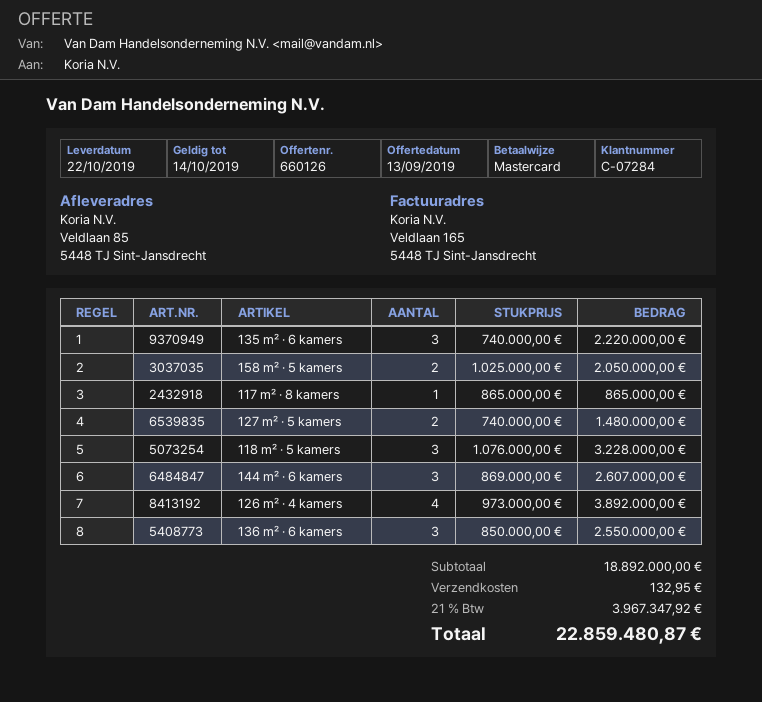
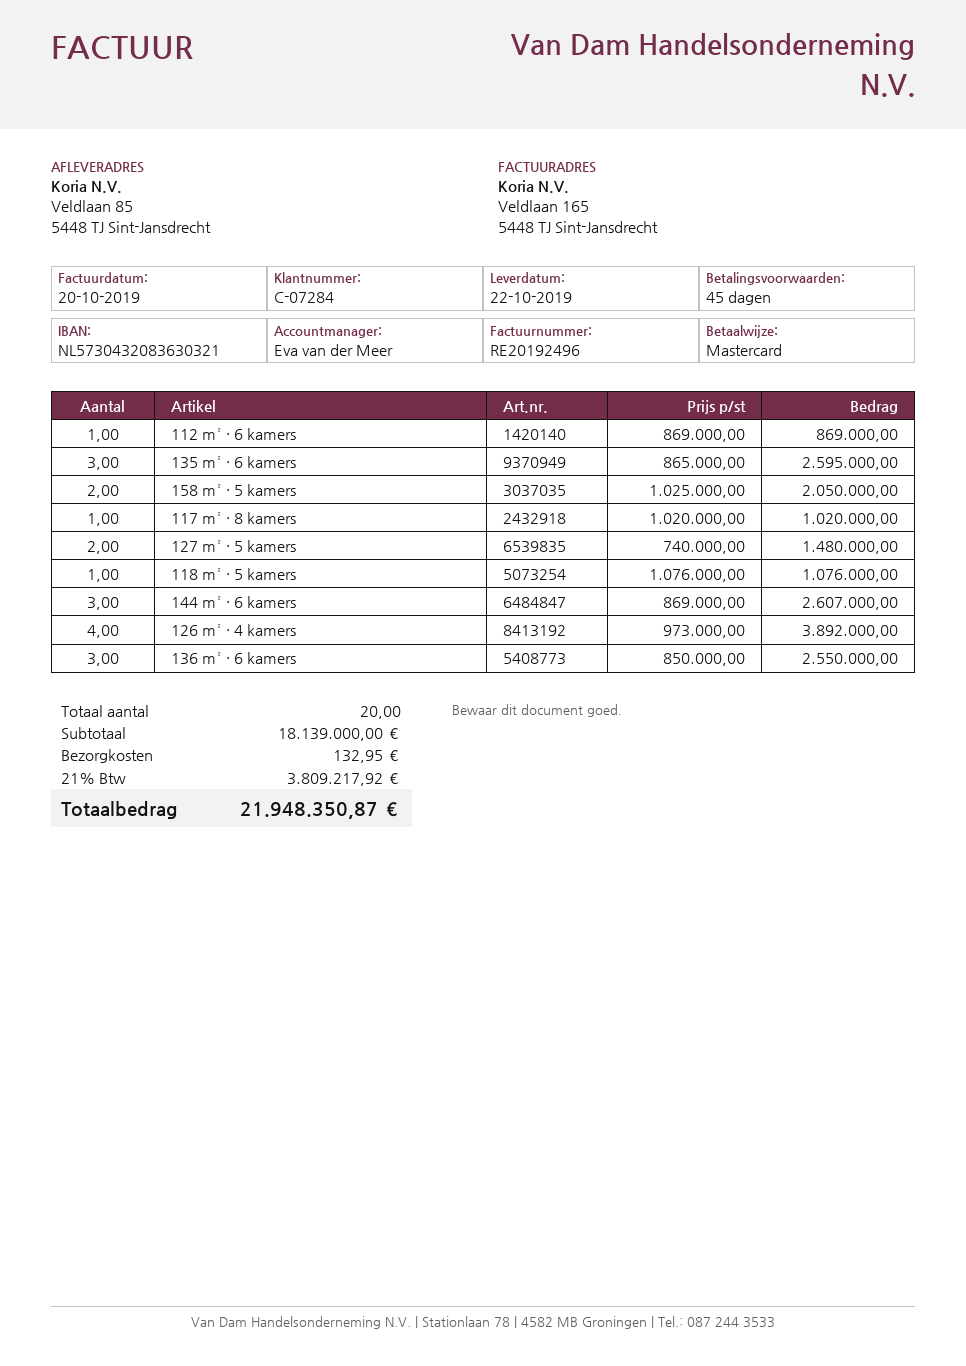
135 m² · 6 kamers: 3 x 740000.00 = 2220000.00 -> 3 x 865000.00 = 2595000.00
117 m² · 8 kamers: 1 x 865000.00 = 865000.00 -> 1 x 1020000.00 = 1020000.00
118 m² · 5 kamers: 3 x 1076000.00 = 3228000.00 -> 1 x 1076000.00 = 1076000.00
112 m² · 6 kamers: none -> 1 x 869000.00 = 869000.00
subtotal: 18892000.00 -> 18139000.00
tax: 21% = 3967347.92 -> 21% = 3809217.92
total: 22859480.87 -> 21948350.87

